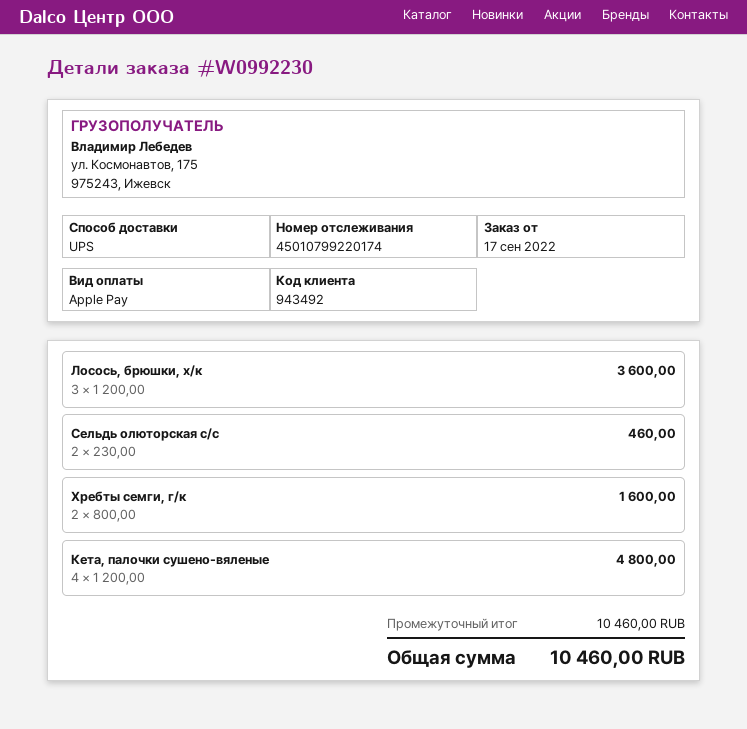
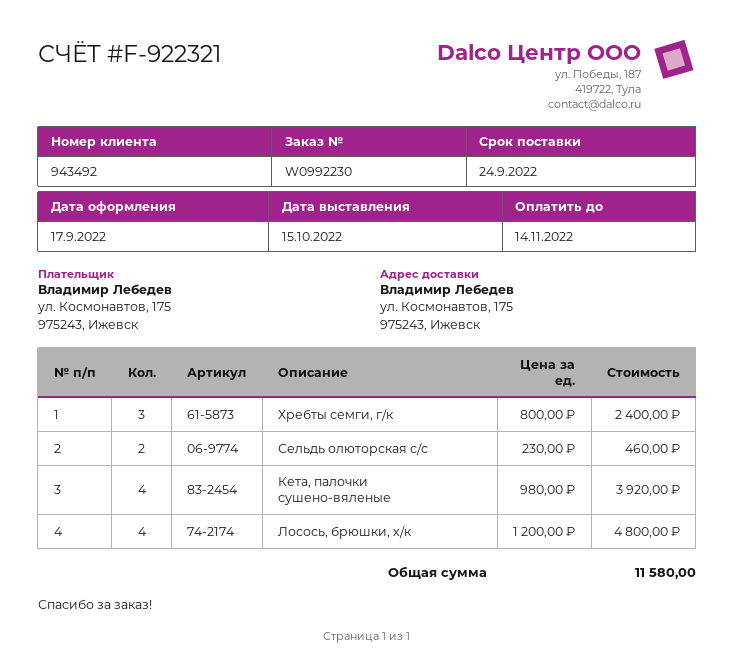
Лосось, брюшки, х/к: 3 x 1200.00 = 3600.00 -> 4 x 1200.00 = 4800.00
Хребты семги, г/к: 2 x 800.00 = 1600.00 -> 3 x 800.00 = 2400.00
Кета, палочки сушено-вяленые: 4 x 1200.00 = 4800.00 -> 4 x 980.00 = 3920.00
total: 10460.00 -> 11580.00

